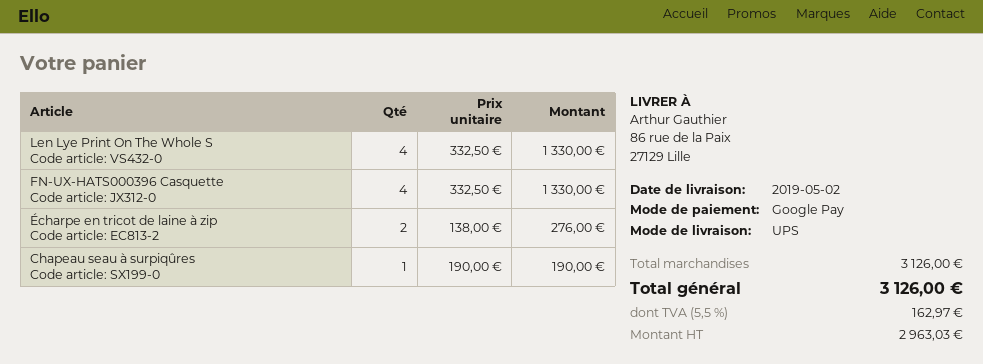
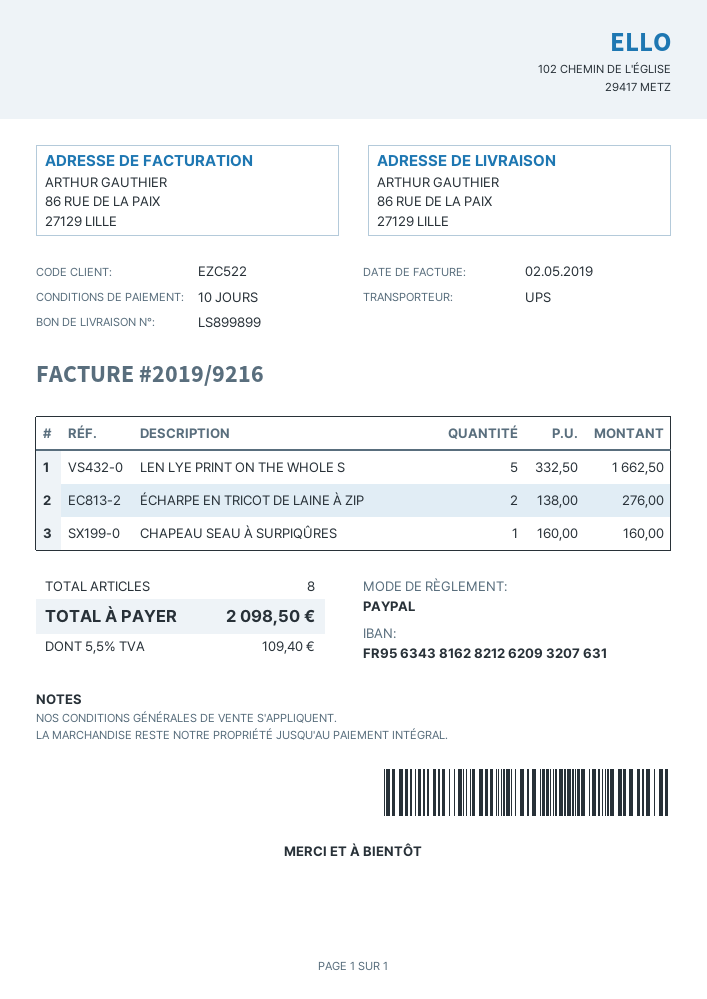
payment method: Google Pay -> PayPal
Len Lye Print On The Whole S: 4 x 332.50 = 1330.00 -> 5 x 332.50 = 1662.50
FN-UX-HATS000396 Casquette: 4 x 332.50 = 1330.00 -> none
Chapeau seau à surpiqûres: 1 x 190.00 = 190.00 -> 1 x 160.00 = 160.00
tax: 5.5% = 162.97 -> 5.5% = 109.40
total: 3126.00 -> 2098.50

